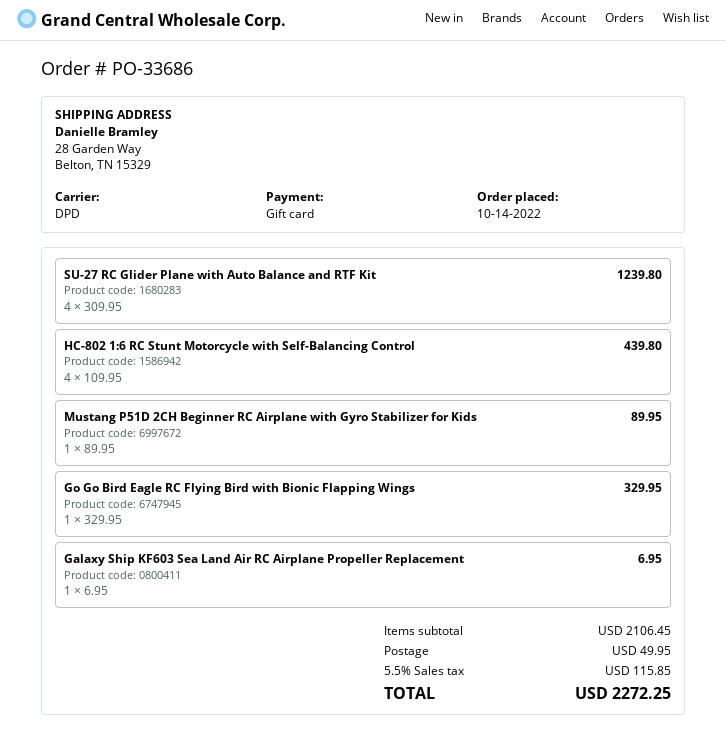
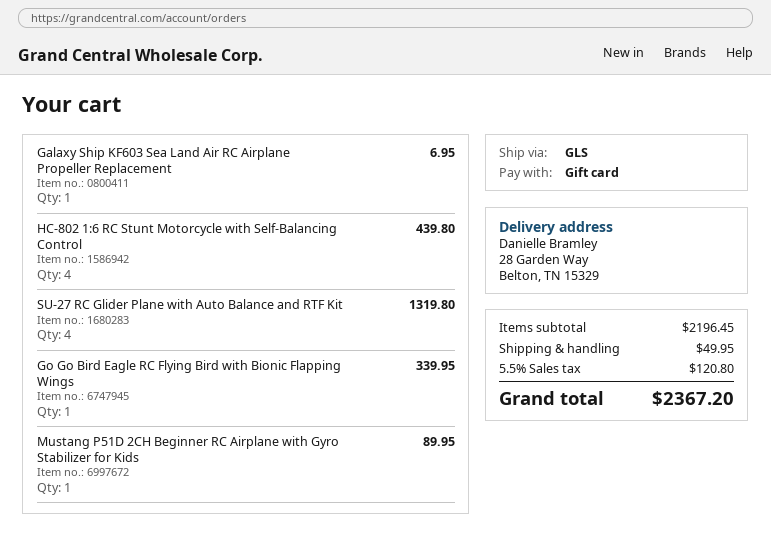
shipping method: DPD -> GLS
SU-27 RC Glider Plane with Auto Balance and RTF Kit: 4 for 1239.80 -> 4 for 1319.80
Go Go Bird Eagle RC Flying Bird with Bionic Flapping Wings: 1 for 329.95 -> 1 for 339.95
subtotal: 2106.45 -> 2196.45
tax: 5.5% = 115.85 -> 5.5% = 120.80
total: 2272.25 -> 2367.20

